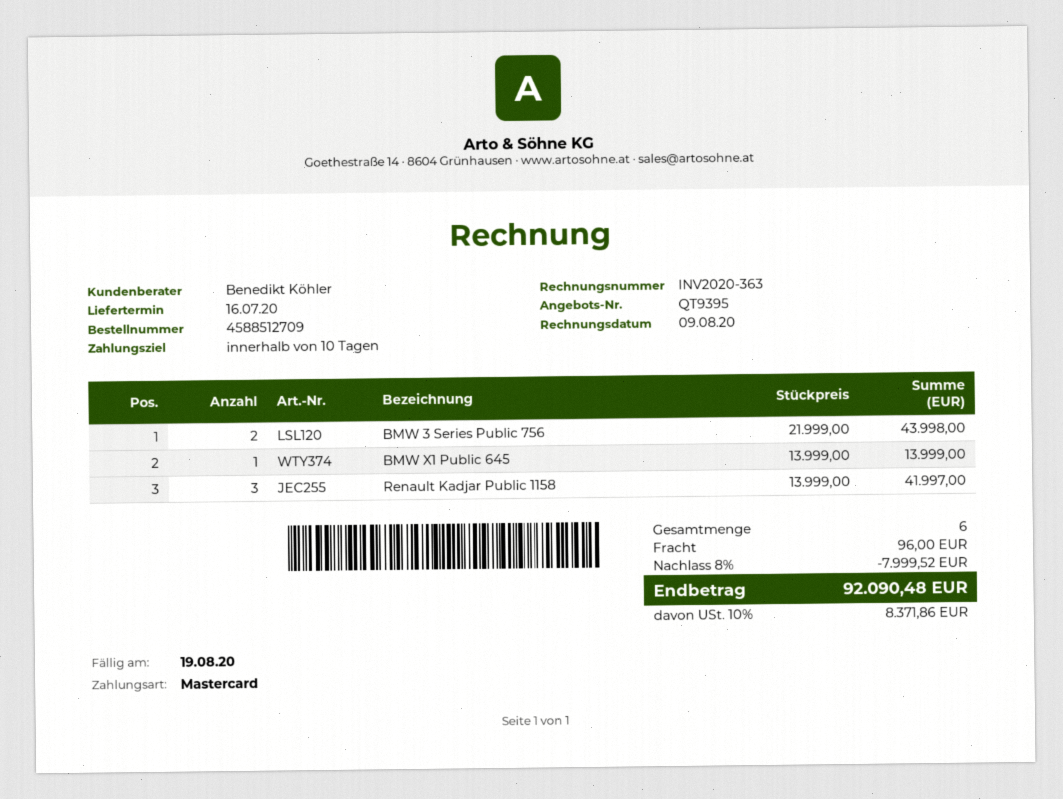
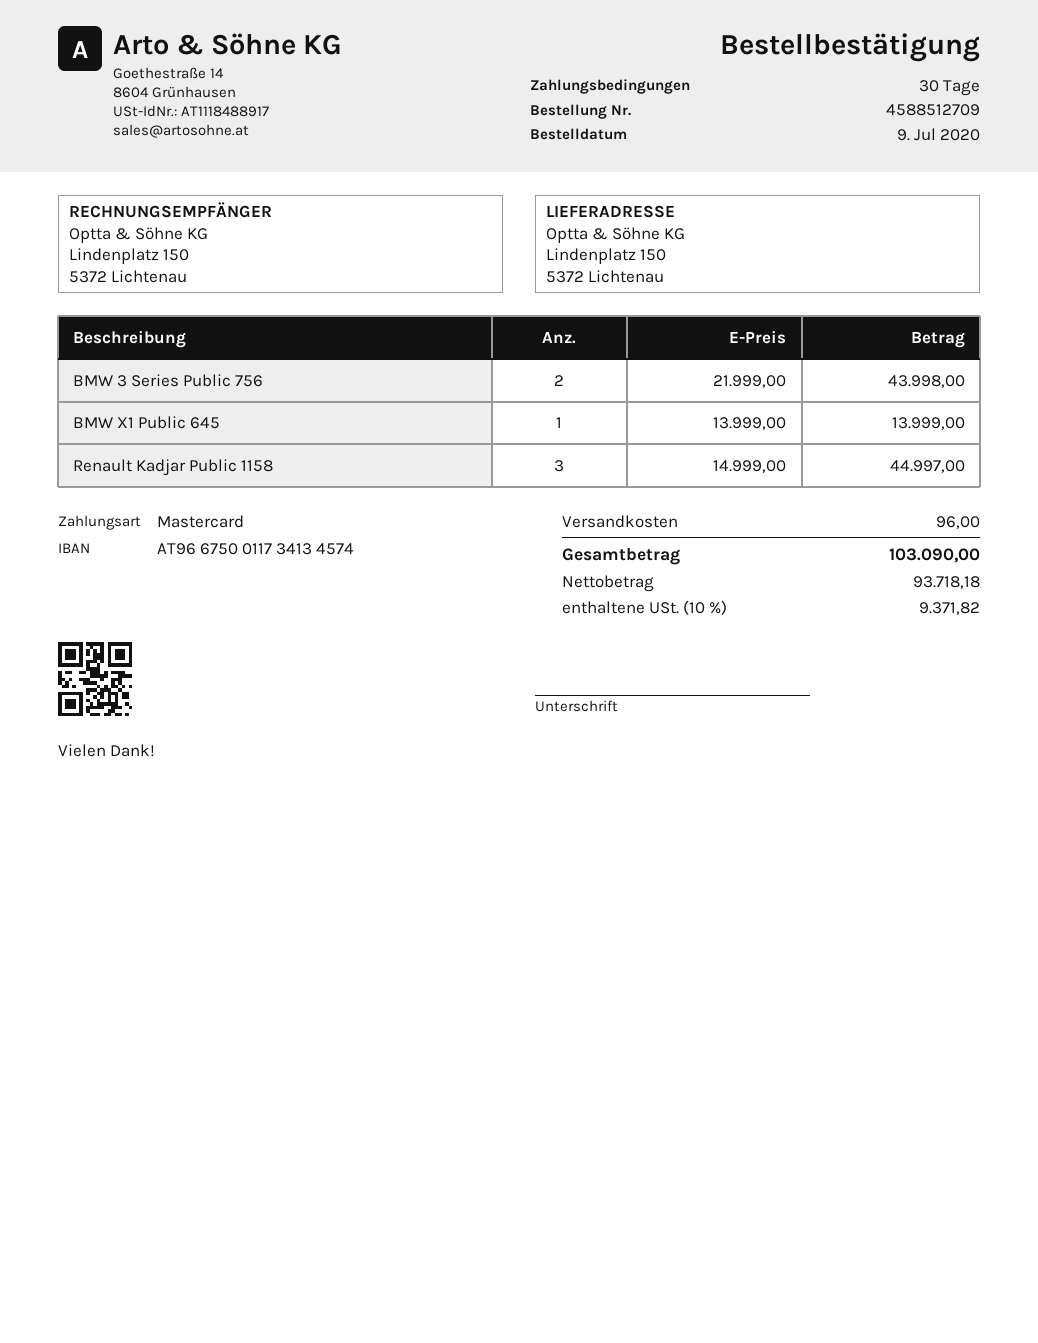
payment terms: 10 days -> 30 days
Renault Kadjar Public 1158: 3 x 13999.00 = 41997.00 -> 3 x 14999.00 = 44997.00
discount: 8% = 7999.52 -> none
tax: 10% = 8371.86 -> 10% = 9371.82
total: 92090.48 -> 103090.00

